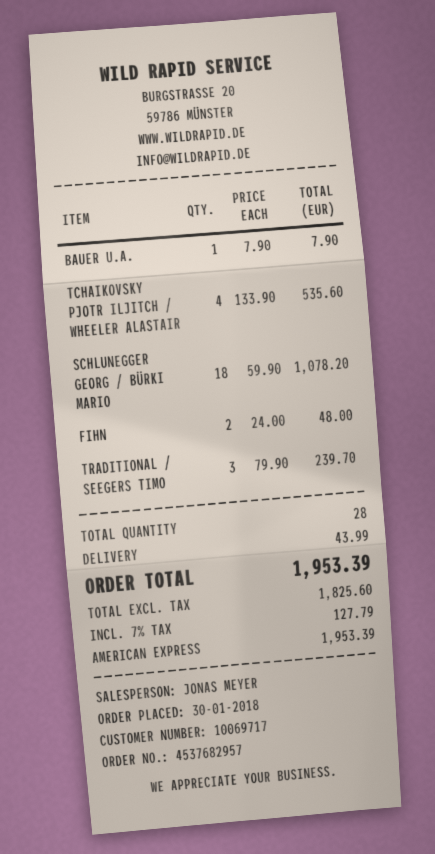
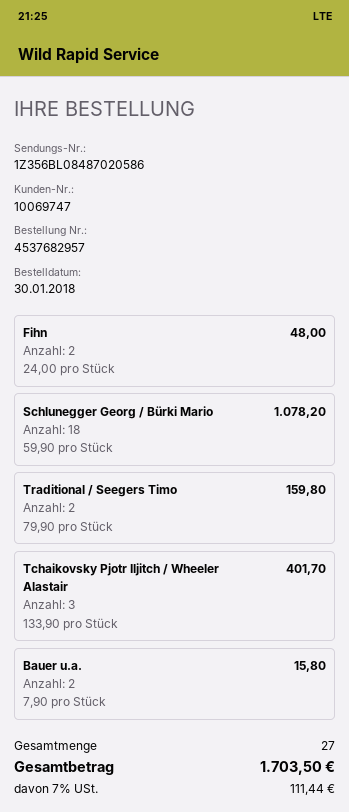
customer number: 10069717 -> 10069747
BAUER U.A.: 1 x 7.90 = 7.90 -> 2 x 7.90 = 15.80
TCHAIKOVSKY PJOTR ILJITCH / WHEELER ALASTAIR: 4 x 133.90 = 535.60 -> 3 x 133.90 = 401.70
TRADITIONAL / SEEGERS TIMO: 3 x 79.90 = 239.70 -> 2 x 79.90 = 159.80
total quantity: 28 -> 27
shipping: 43.99 -> none
tax: 7% = 127.79 -> 7% = 111.44
total: 1953.39 -> 1703.50

